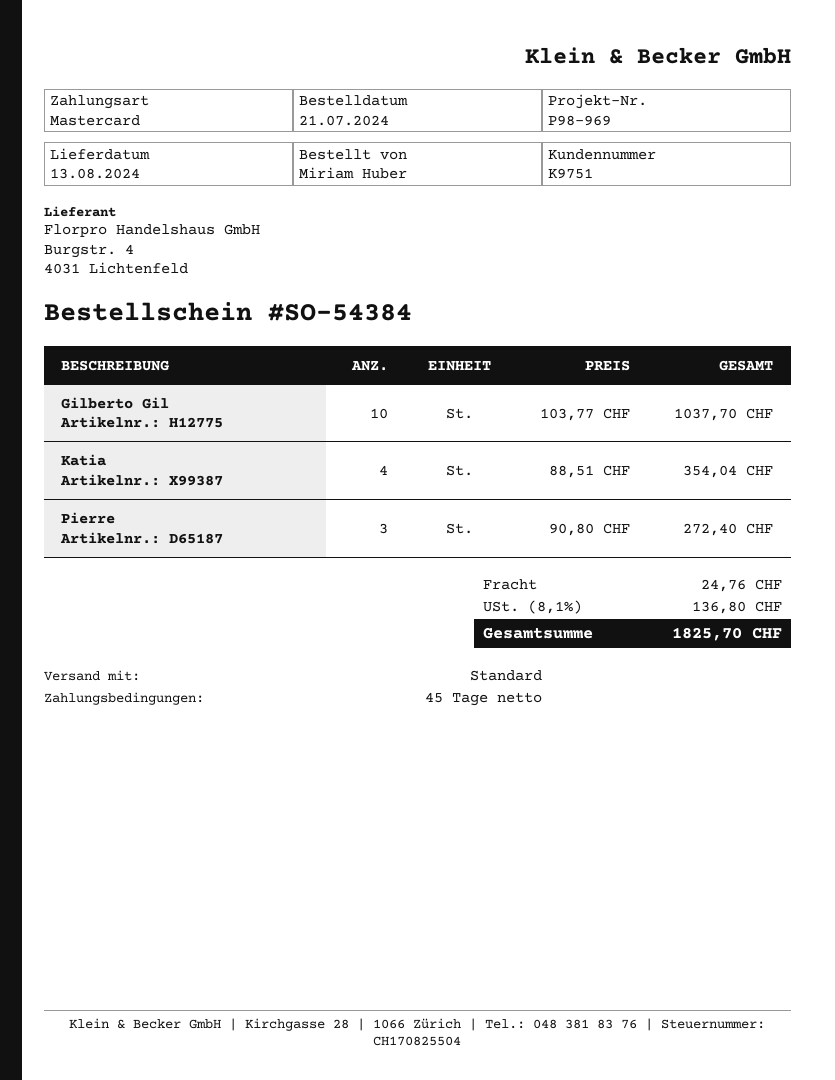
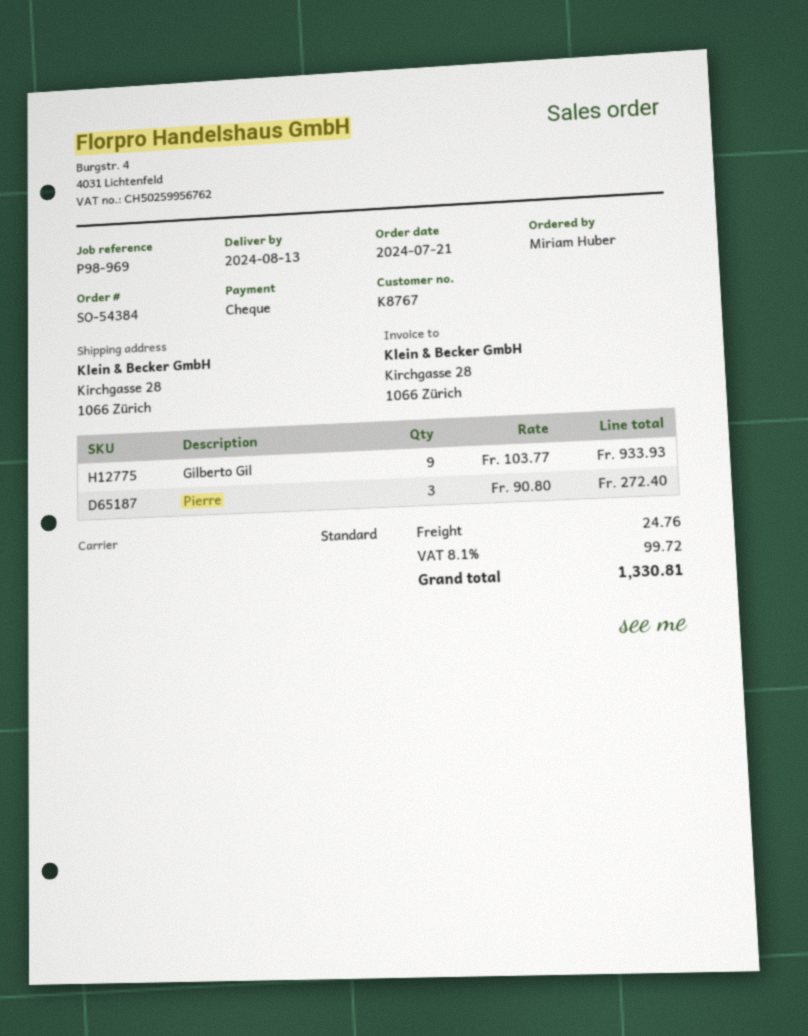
customer number: K9751 -> K8767
payment method: Mastercard -> cheque
Gilberto Gil: 10 x 103.77 = 1037.70 -> 9 x 103.77 = 933.93
Katia: 4 x 88.51 = 354.04 -> none
tax: 8.1% = 136.80 -> 8.1% = 99.72
total: 1825.70 -> 1330.81

